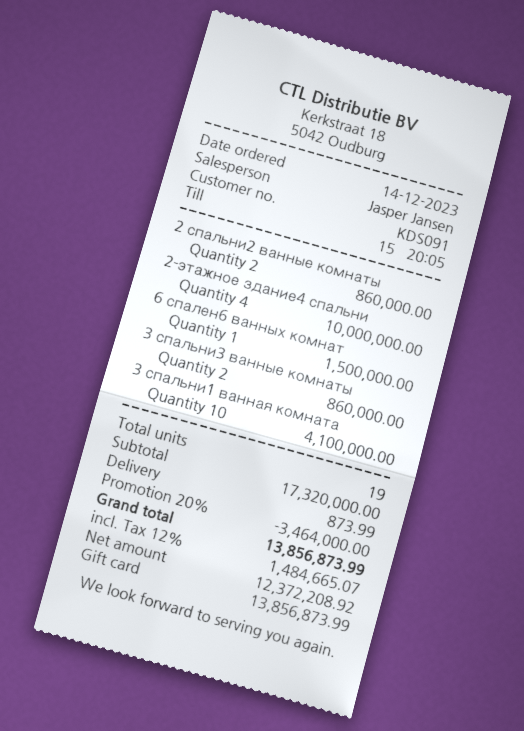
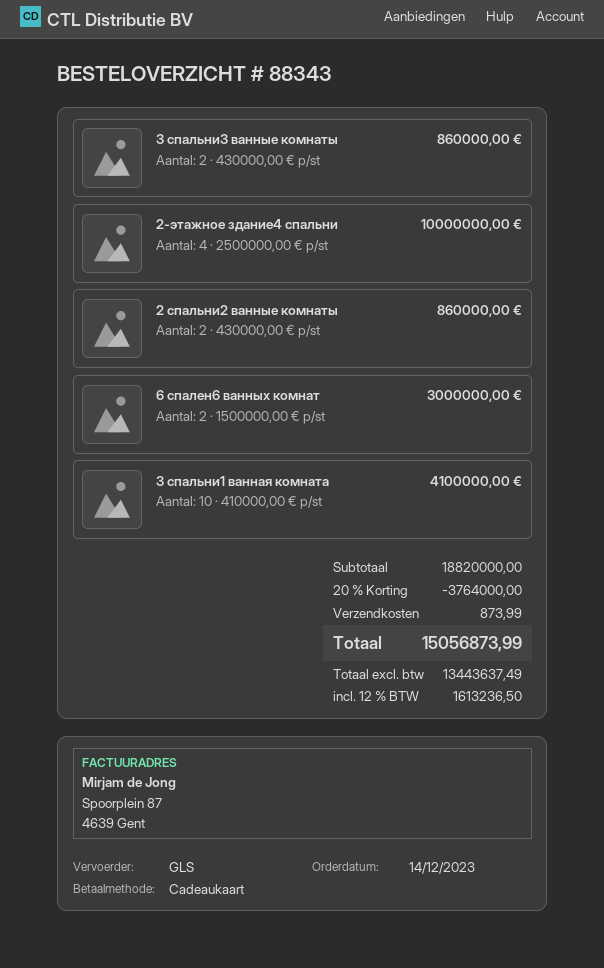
6 спален6 ванных комнат: 1 for 1500000.00 -> 2 for 3000000.00
subtotal: 17320000.00 -> 18820000.00
discount: 20% = 3464000.00 -> 20% = 3764000.00
net: 12372208.92 -> 13443637.49
tax: 12% = 1484665.07 -> 12% = 1613236.50
total: 13856873.99 -> 15056873.99

